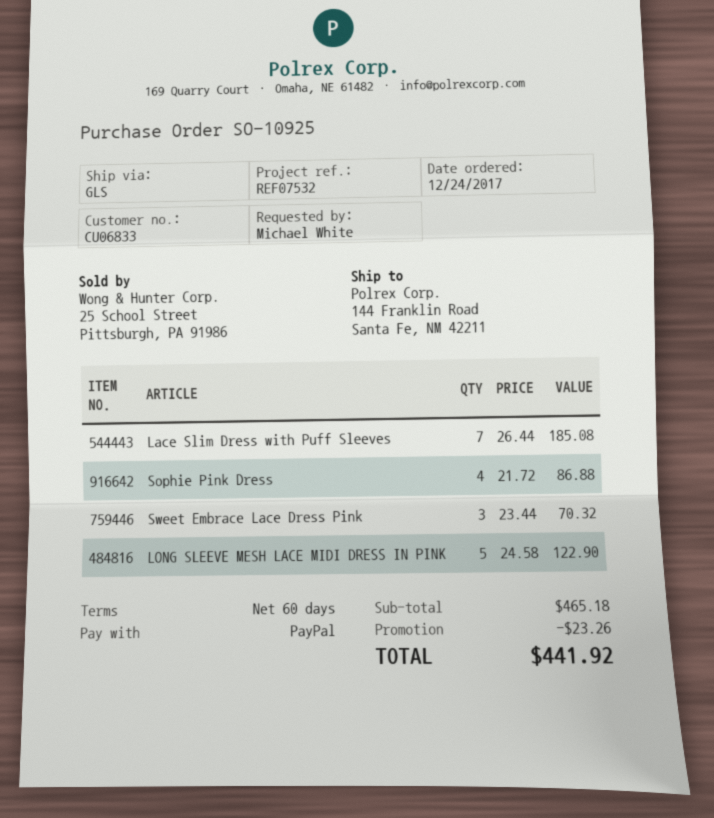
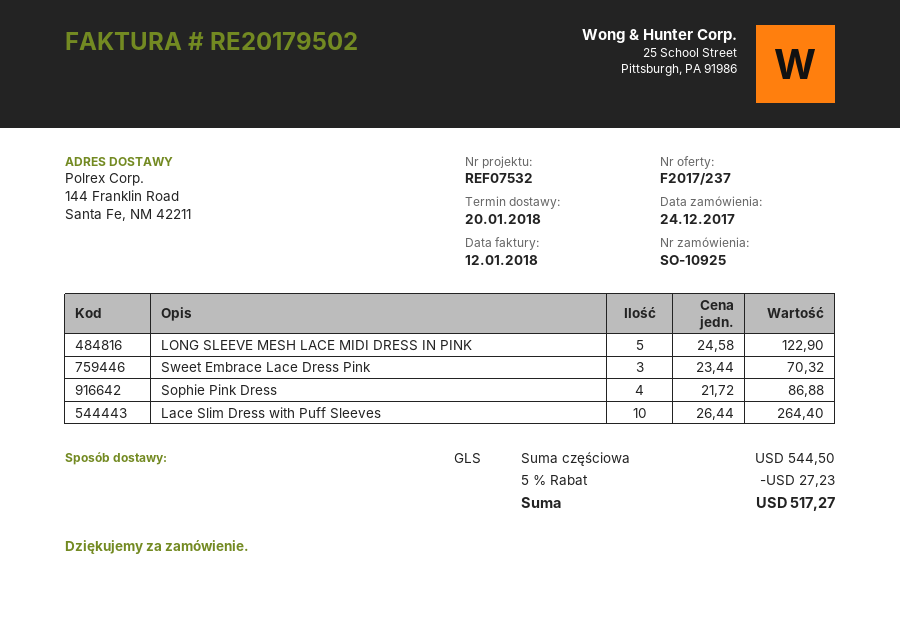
Lace Slim Dress with Puff Sleeves: 7 x 26.44 = 185.08 -> 10 x 26.44 = 264.40
subtotal: 465.18 -> 544.50
discount: 23.26 -> 27.23
total: 441.92 -> 517.27

